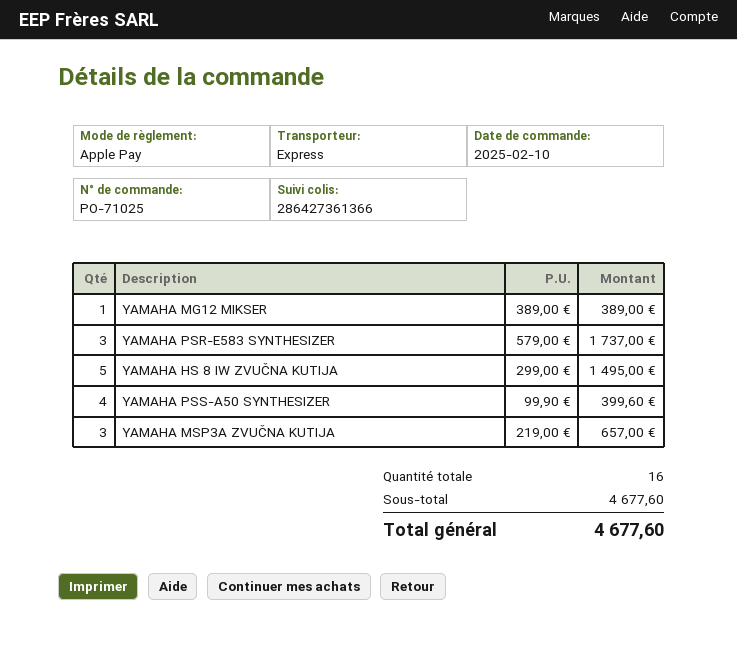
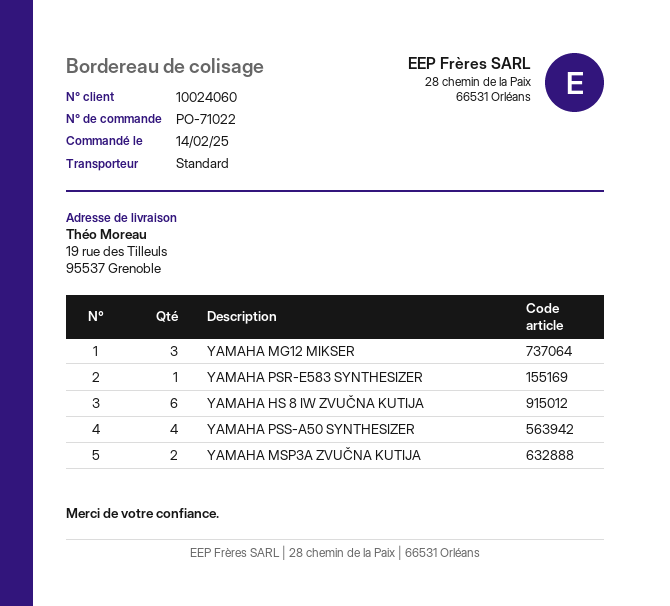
order number: PO-71025 -> PO-71022
order date: 2025-02-10 -> 2025-02-14
shipping method: express -> standard
YAMAHA MG12 MIKSER: 1 -> 3
YAMAHA PSR-E583 SYNTHESIZER: 3 -> 1
YAMAHA HS 8 IW ZVUČNA KUTIJA: 5 -> 6
YAMAHA MSP3A ZVUČNA KUTIJA: 3 -> 2

